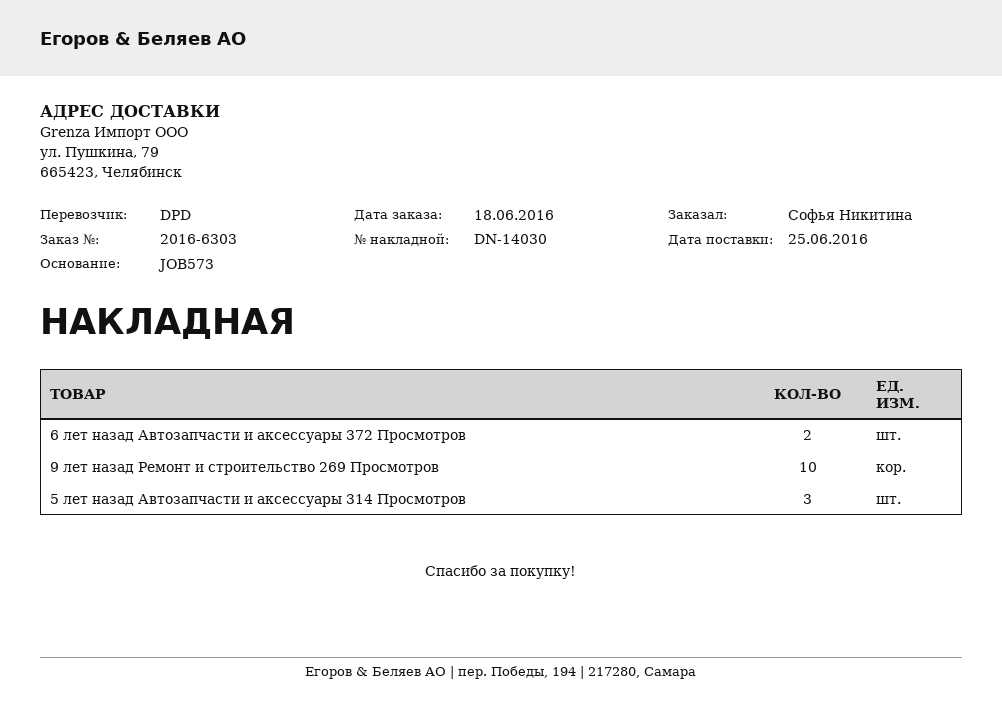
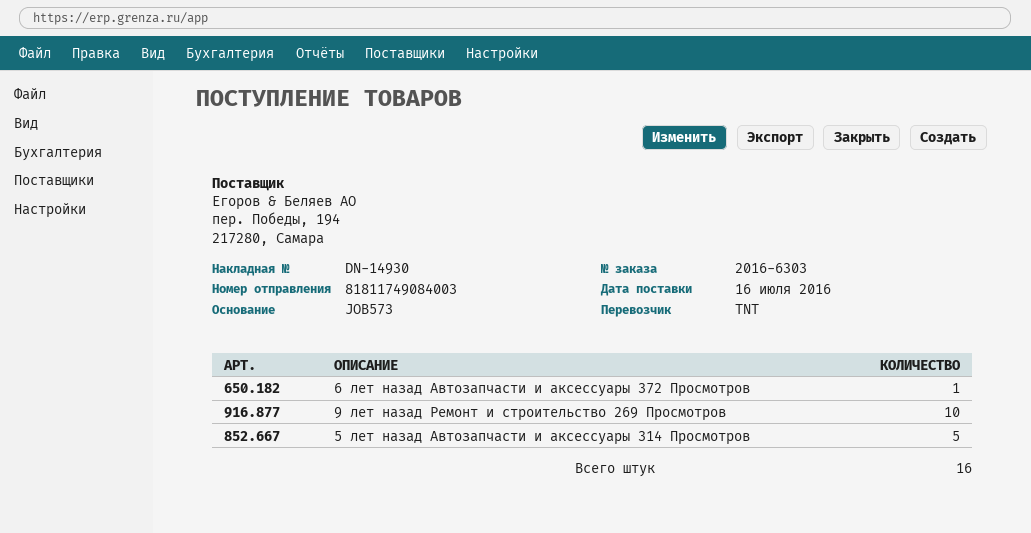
delivery note number: DN-14030 -> DN-14930
delivery date: 2016-06-25 -> 2016-07-16
shipping method: DPD -> TNT
6 лет назад Автозапчасти и аксессуары 372 Просмотров: 2 -> 1
5 лет назад Автозапчасти и аксессуары 314 Просмотров: 3 -> 5

